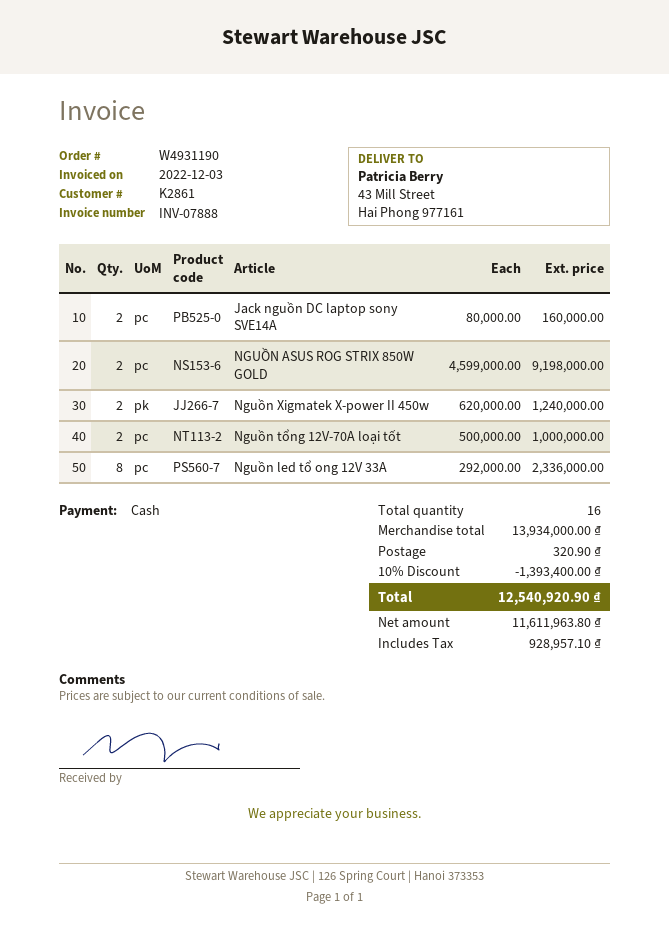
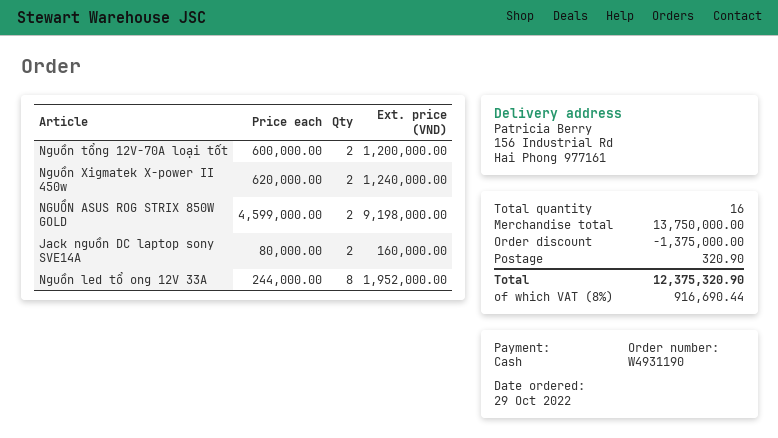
ship to: 43 Mill Street, Hai Phong 977161 -> 156 Industrial Rd, Hai Phong 977161
Nguồn tổng 12V-70A loại tốt: 2 x 500000.00 = 1000000.00 -> 2 x 600000.00 = 1200000.00
Nguồn led tổ ong 12V 33A: 8 x 292000.00 = 2336000.00 -> 8 x 244000.00 = 1952000.00
subtotal: 13934000.00 -> 13750000.00
discount: 1393400.00 -> 1375000.00
tax: 928957.10 -> 916690.44
total: 12540920.90 -> 12375320.90

